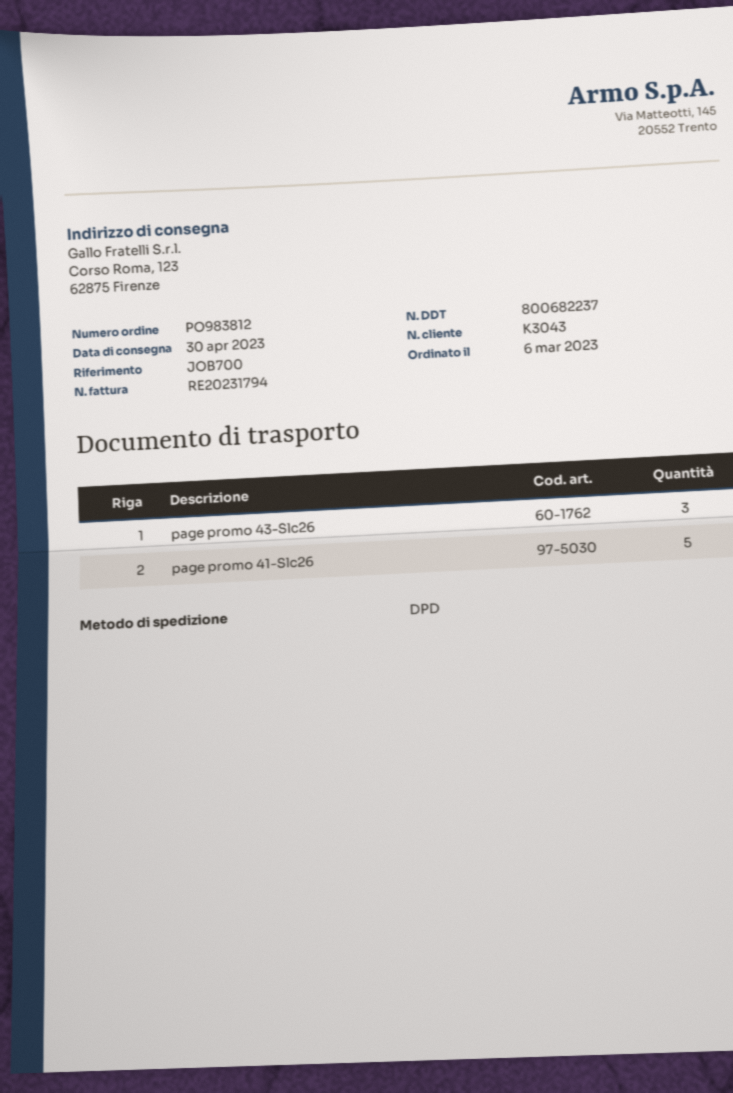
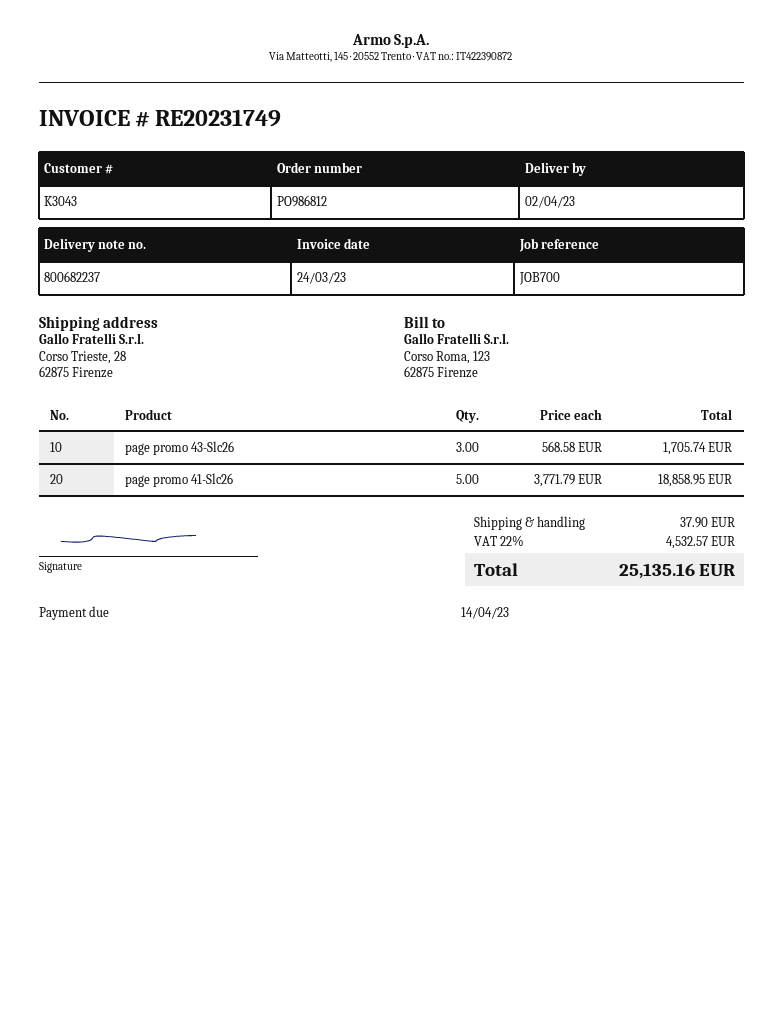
order number: PO983812 -> PO986812
delivery date: 2023-04-30 -> 2023-04-02
invoice number: RE20231794 -> RE20231749
ship to: Corso Roma, 123, 62875 Firenze -> Corso Trieste, 28, 62875 Firenze

